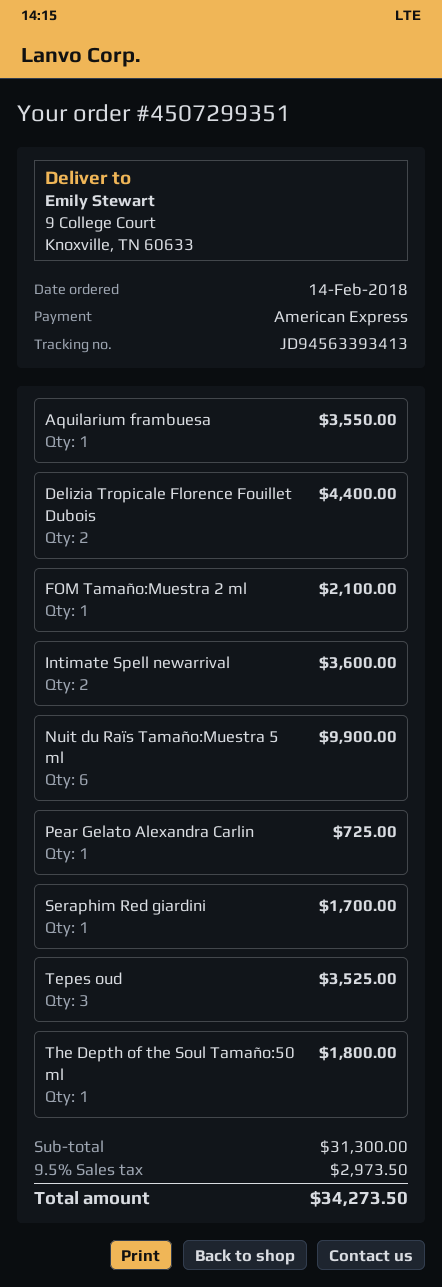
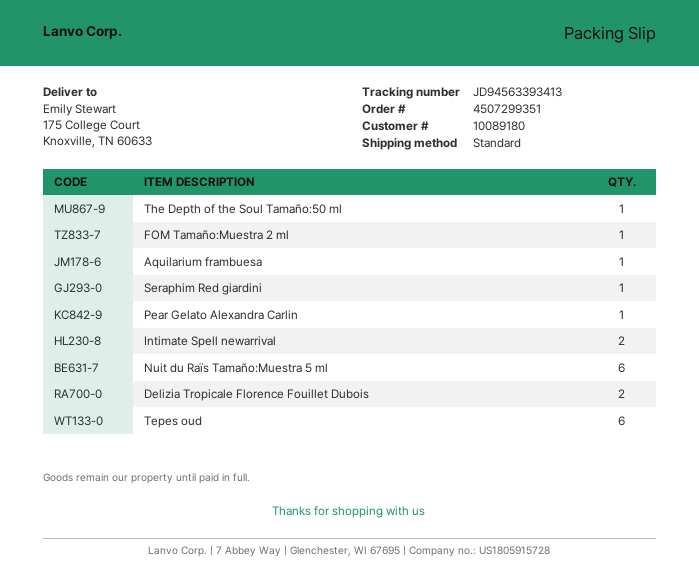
ship to: 9 College Court, Knoxville, TN 60633 -> 175 College Court, Knoxville, TN 60633
Tepes oud: 3 -> 6

